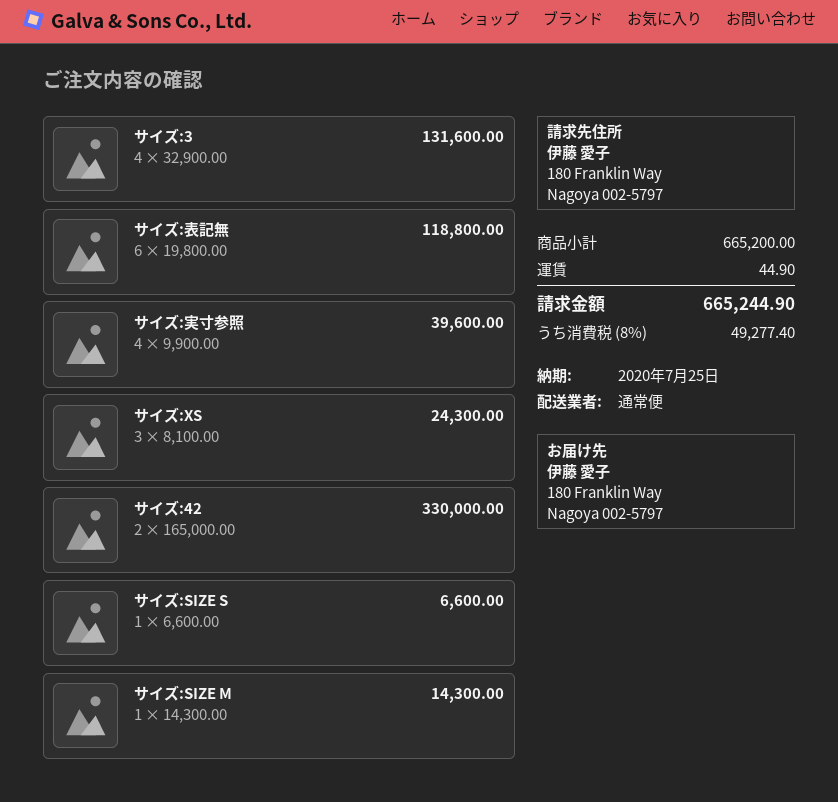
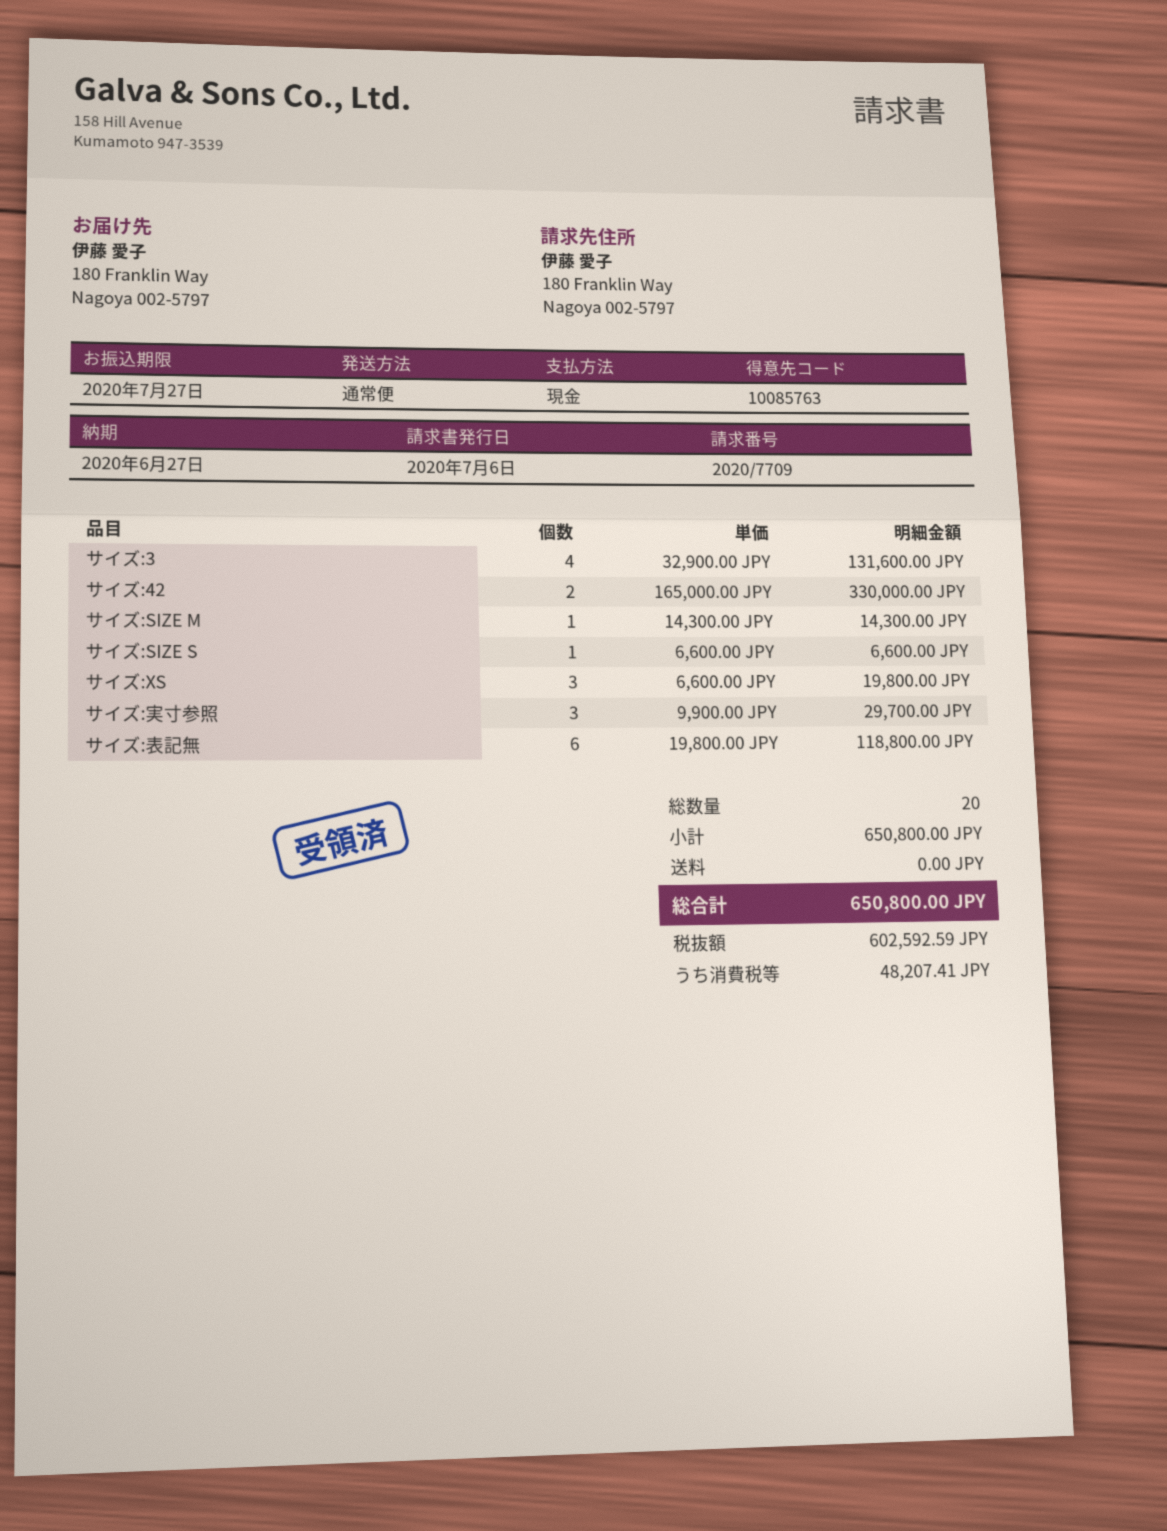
delivery date: 2020-07-25 -> 2020-06-27
サイズ:実寸参照: 4 x 9900.00 = 39600.00 -> 3 x 9900.00 = 29700.00
サイズ:XS: 3 x 8100.00 = 24300.00 -> 3 x 6600.00 = 19800.00
subtotal: 665200.00 -> 650800.00
shipping: 44.90 -> 0.00
tax: 49277.40 -> 48207.41
total: 665244.90 -> 650800.00

